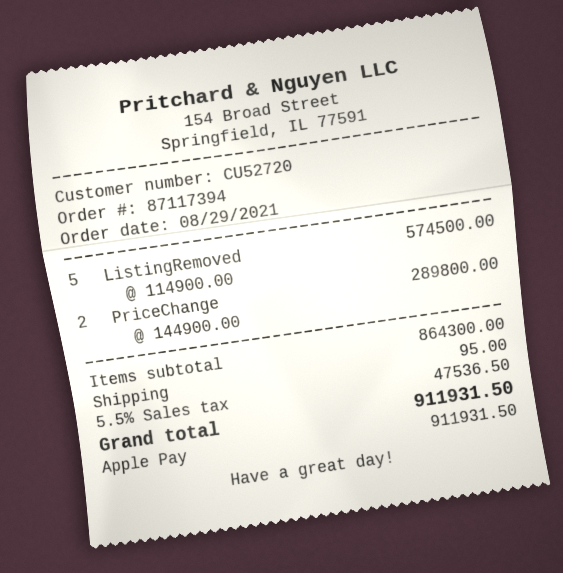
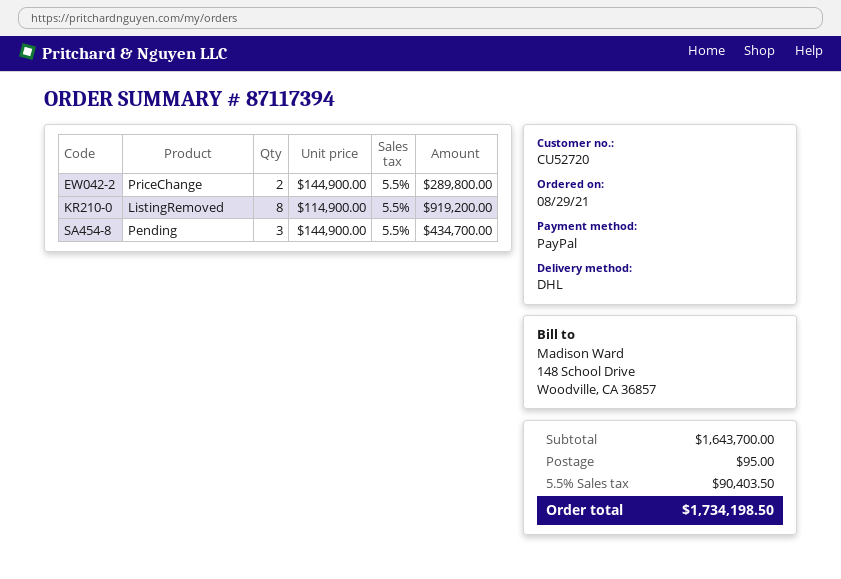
payment method: Apple Pay -> PayPal
ListingRemoved: 5 x 114900.00 = 574500.00 -> 8 x 114900.00 = 919200.00
Pending: none -> 3 x 144900.00 = 434700.00
subtotal: 864300.00 -> 1643700.00
tax: 5.5% = 47536.50 -> 5.5% = 90403.50
total: 911931.50 -> 1734198.50

